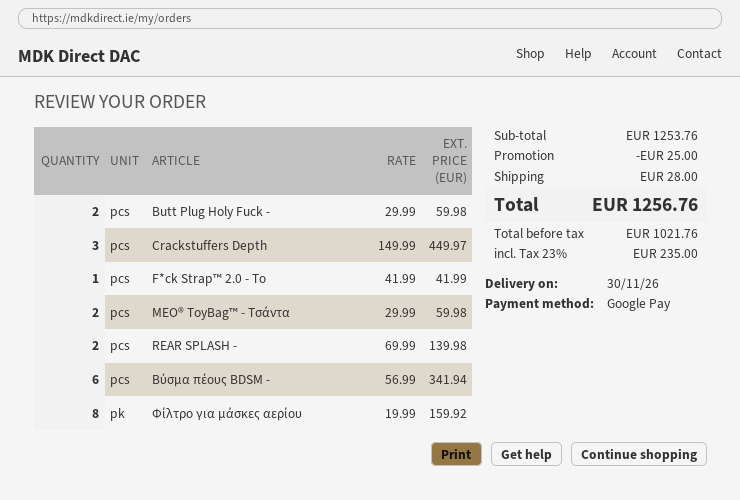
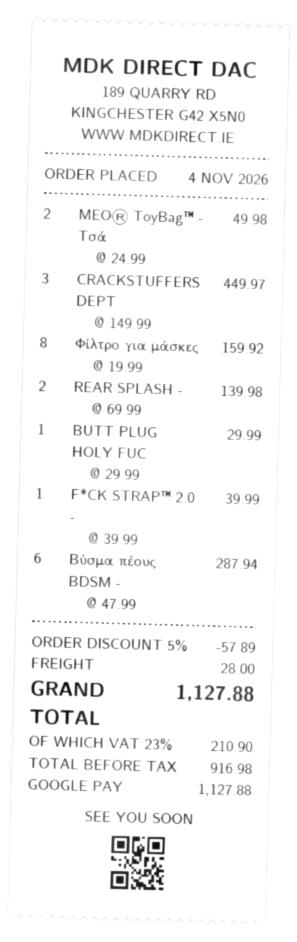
Butt Plug Holy Fuck -: 2 x 29.99 = 59.98 -> 1 x 29.99 = 29.99
F*ck Strap™ 2.0 - Το: 1 x 41.99 = 41.99 -> 1 x 39.99 = 39.99
MEO® ToyBag™ - Τσάντα: 2 x 29.99 = 59.98 -> 2 x 24.99 = 49.98
Βύσμα πέους BDSM -: 6 x 56.99 = 341.94 -> 6 x 47.99 = 287.94
discount: 25.00 -> 57.89
net: 1021.76 -> 916.98
tax: 23% = 235.00 -> 23% = 210.90
total: 1256.76 -> 1127.88

